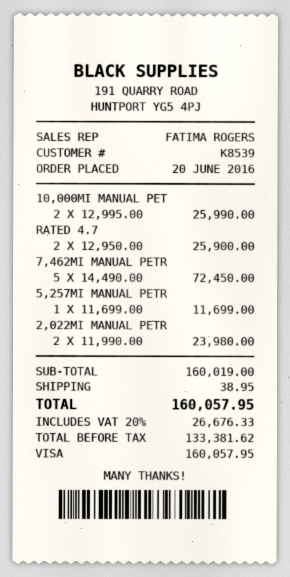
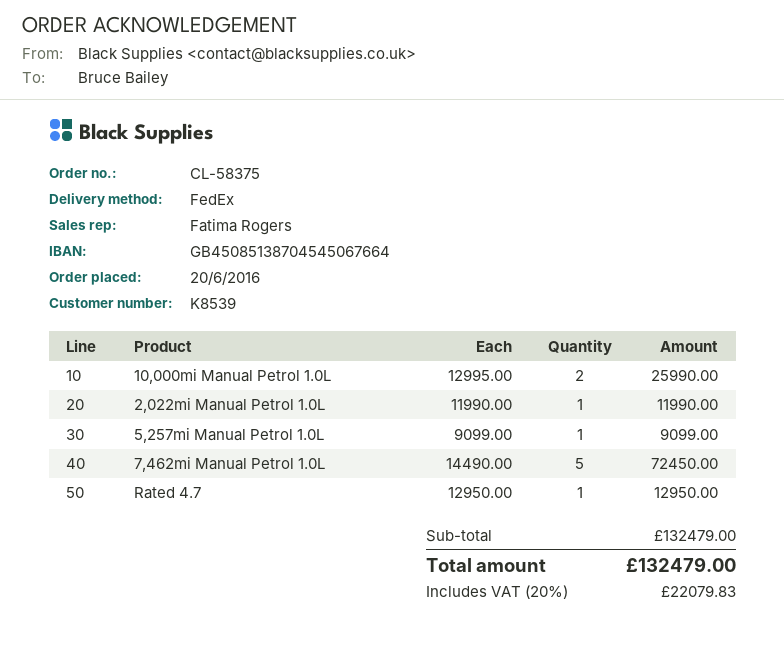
RATED 4.7: 2 x 12950.00 = 25900.00 -> 1 x 12950.00 = 12950.00
5,257MI MANUAL PETR: 1 x 11699.00 = 11699.00 -> 1 x 9099.00 = 9099.00
2,022MI MANUAL PETR: 2 x 11990.00 = 23980.00 -> 1 x 11990.00 = 11990.00
subtotal: 160019.00 -> 132479.00
shipping: 38.95 -> none
tax: 20% = 26676.33 -> 20% = 22079.83
total: 160057.95 -> 132479.00

